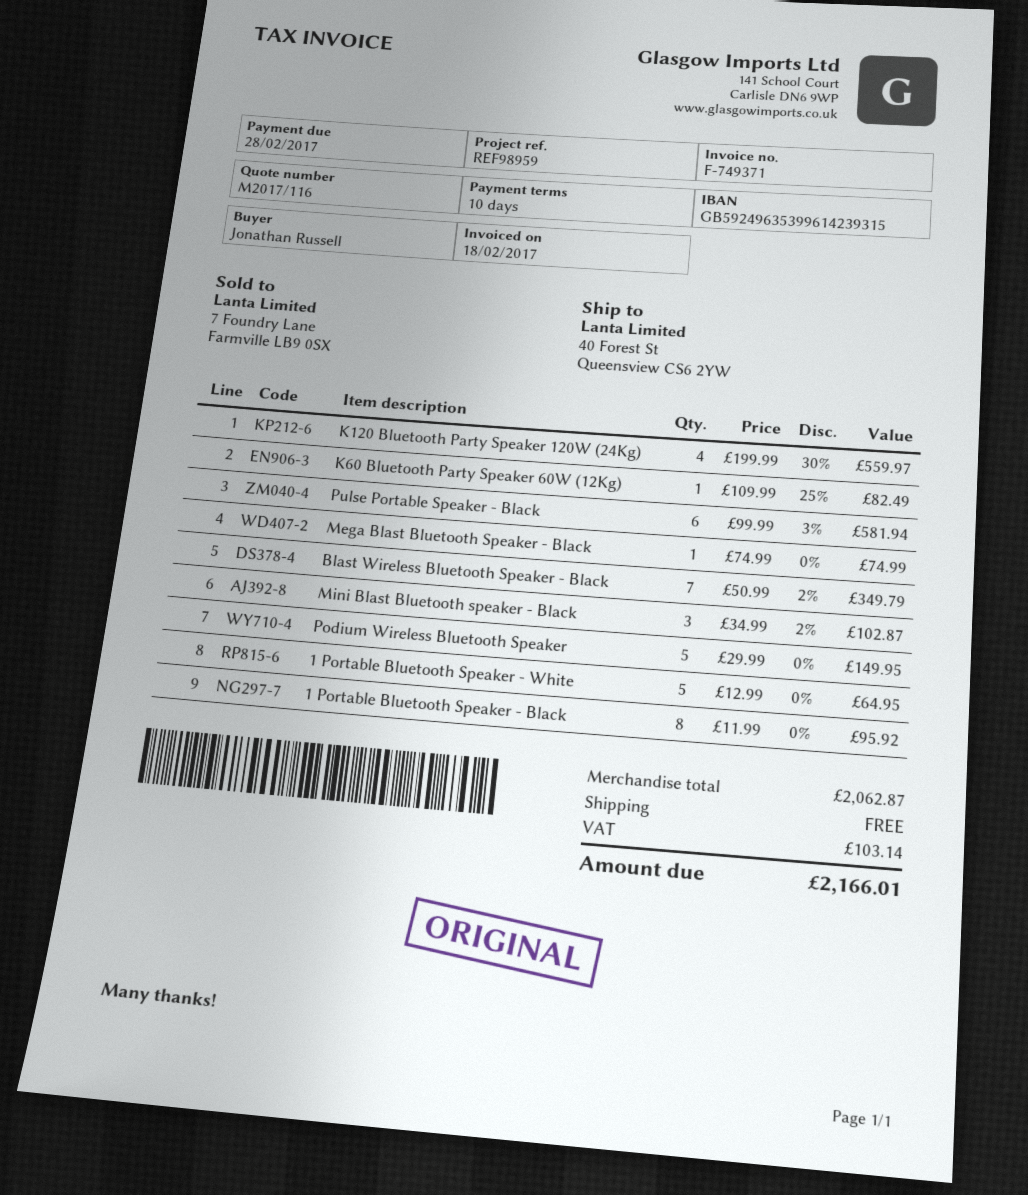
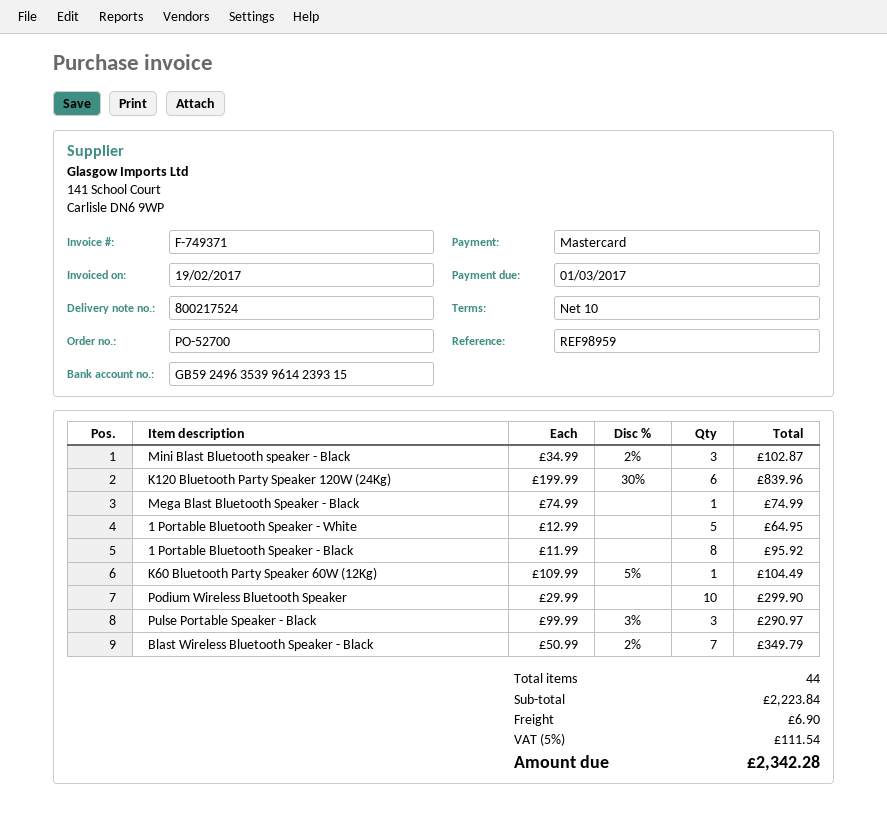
invoice date: 2017-02-18 -> 2017-02-19
due date: 2017-02-28 -> 2017-03-01
K120 Bluetooth Party Speaker 120W (24Kg): 4 x 199.99 - 30% = 559.97 -> 6 x 199.99 - 30% = 839.96
K60 Bluetooth Party Speaker 60W (12Kg): 1 x 109.99 - 25% = 82.49 -> 1 x 109.99 - 5% = 104.49
Pulse Portable Speaker - Black: 6 x 99.99 - 3% = 581.94 -> 3 x 99.99 - 3% = 290.97
Podium Wireless Bluetooth Speaker: 5 x 29.99 = 149.95 -> 10 x 29.99 = 299.90
subtotal: 2062.87 -> 2223.84
shipping: 0.00 -> 6.90
tax: 103.14 -> 111.54
total: 2166.01 -> 2342.28

